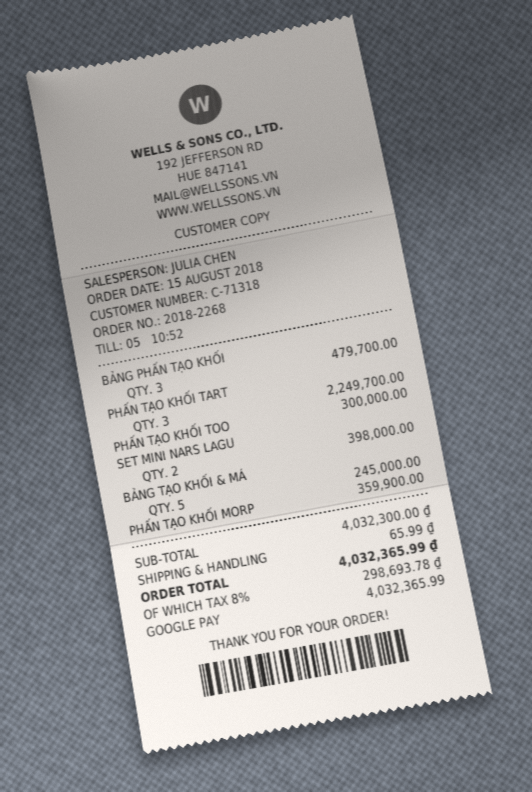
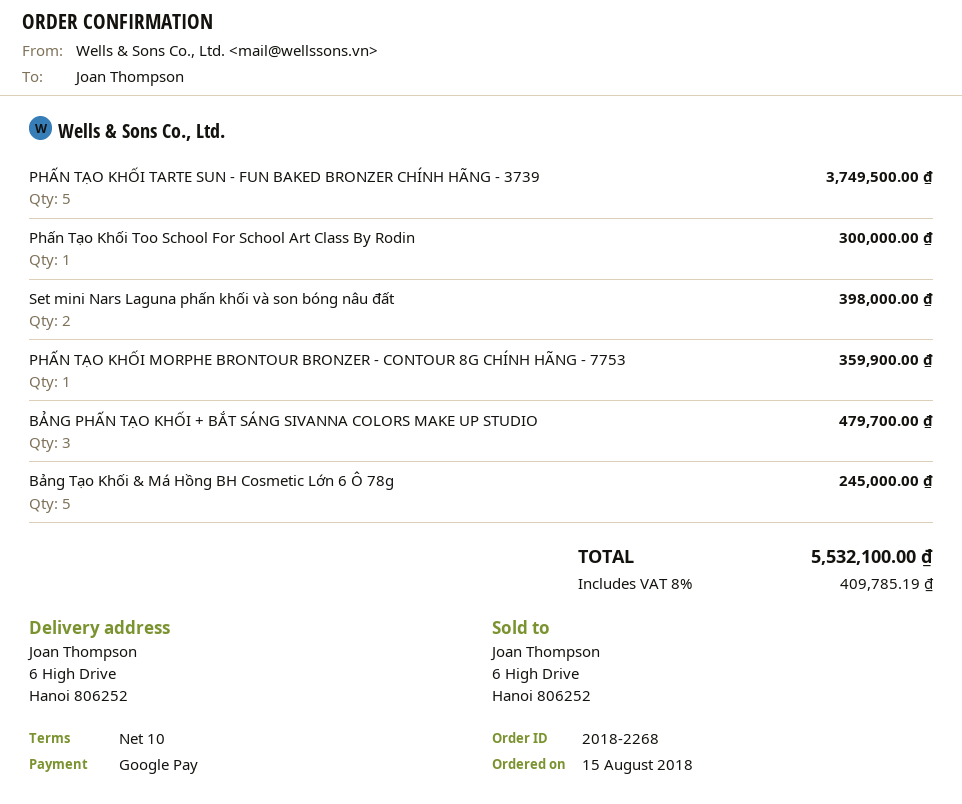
PHẤN TẠO KHỐI TART: 3 for 2249700.00 -> 5 for 3749500.00
shipping: 65.99 -> none
tax: 8% = 298693.78 -> 8% = 409785.19
total: 4032365.99 -> 5532100.00

